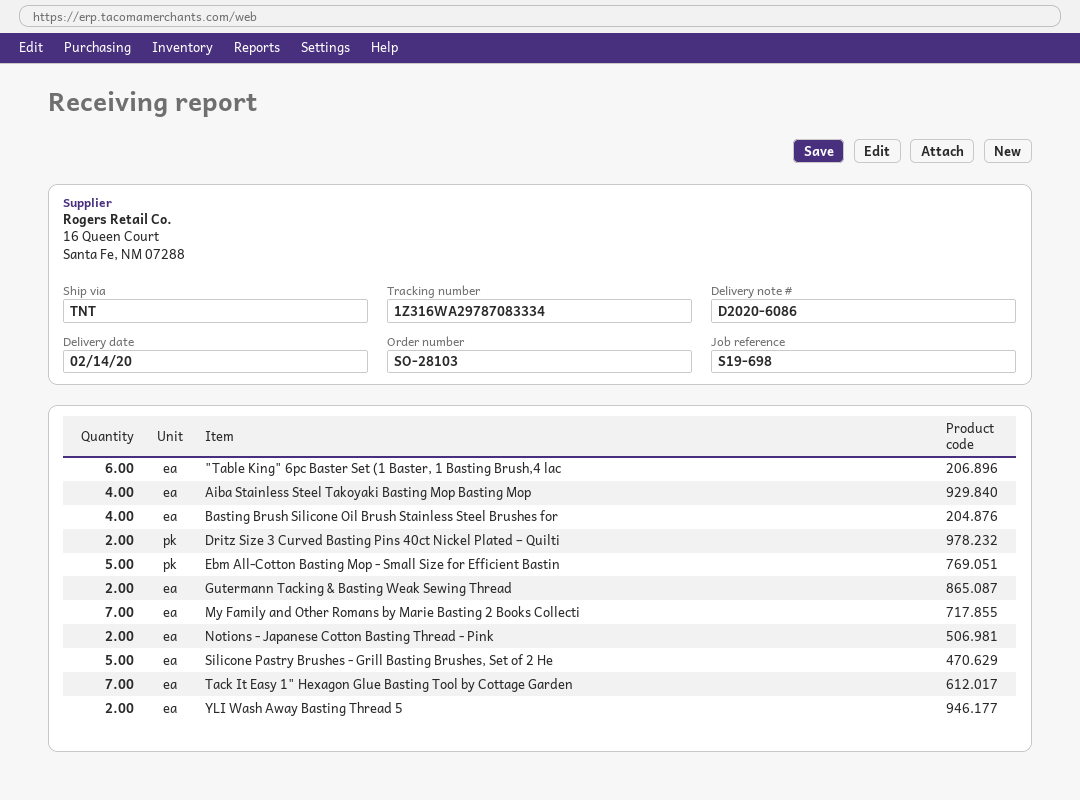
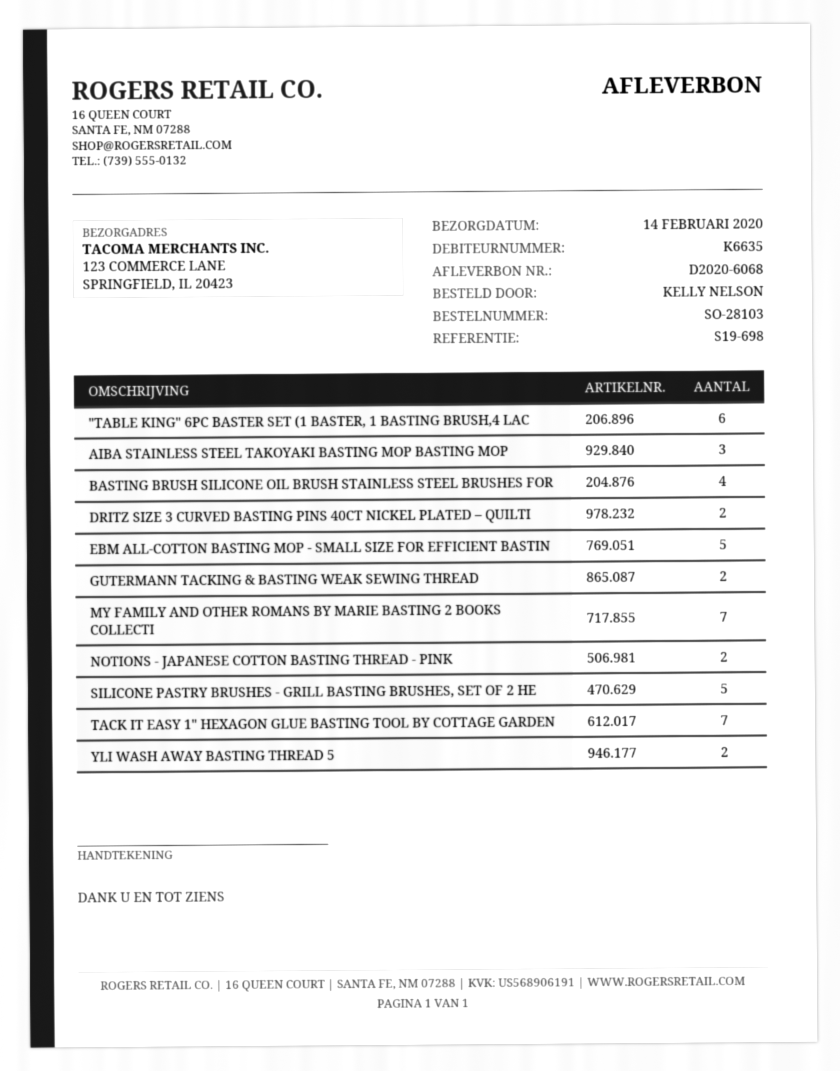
delivery note number: D2020-6086 -> D2020-6068
Aiba Stainless Steel Takoyaki Basting Mop Basting Mop: 4 -> 3

